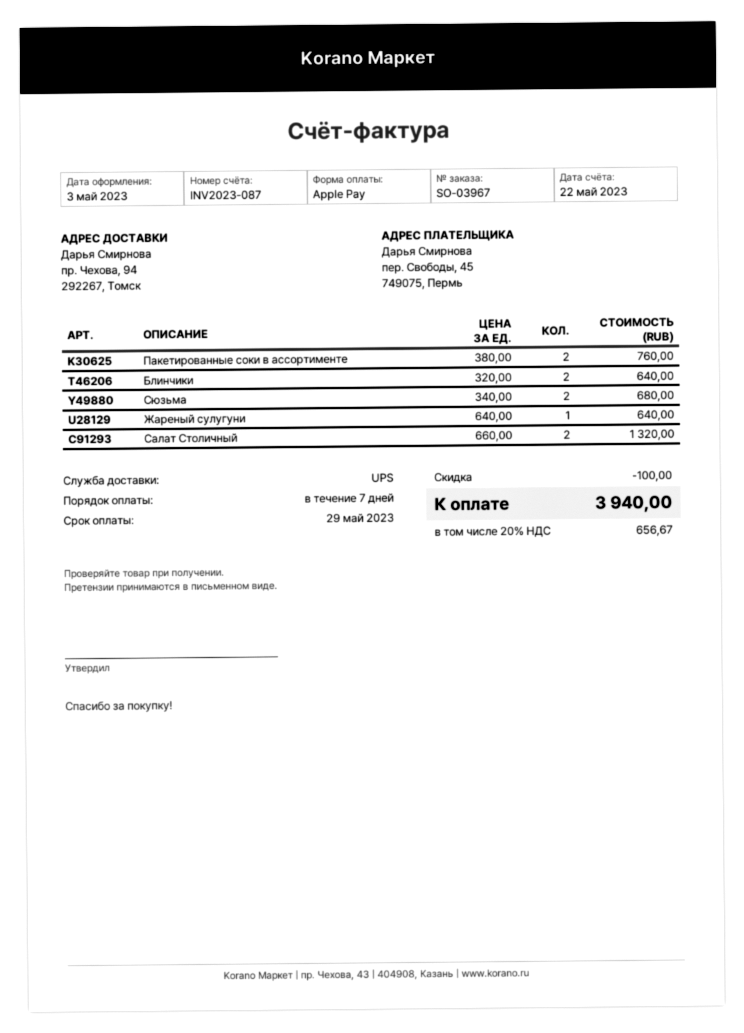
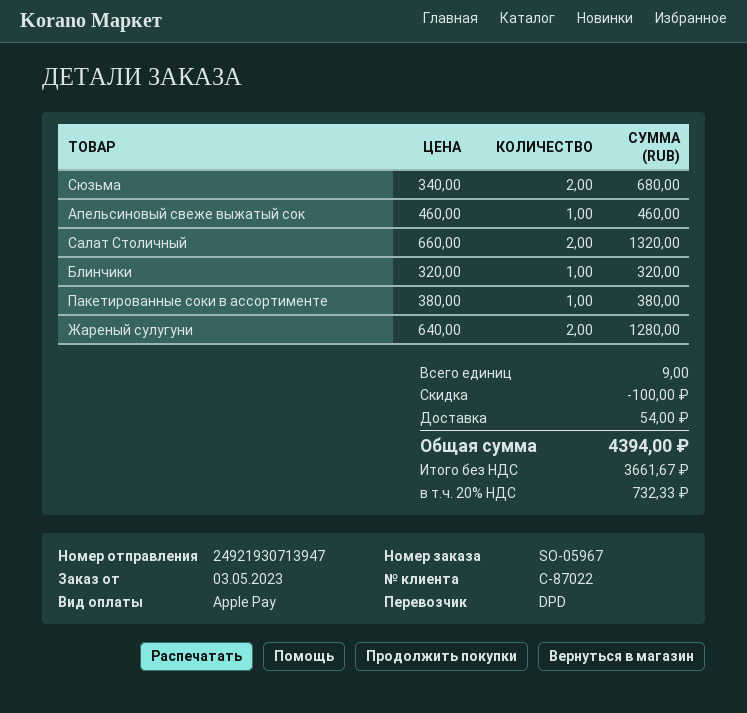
order number: SO-03967 -> SO-05967
shipping method: UPS -> DPD
Пакетированные соки в ассортименте: 2 x 380.00 = 760.00 -> 1 x 380.00 = 380.00
Блинчики: 2 x 320.00 = 640.00 -> 1 x 320.00 = 320.00
Жареный сулугуни: 1 x 640.00 = 640.00 -> 2 x 640.00 = 1280.00
Апельсиновый свеже выжатый сок: none -> 1 x 460.00 = 460.00
shipping: none -> 54.00
tax: 20% = 656.67 -> 20% = 732.33
total: 3940.00 -> 4394.00

